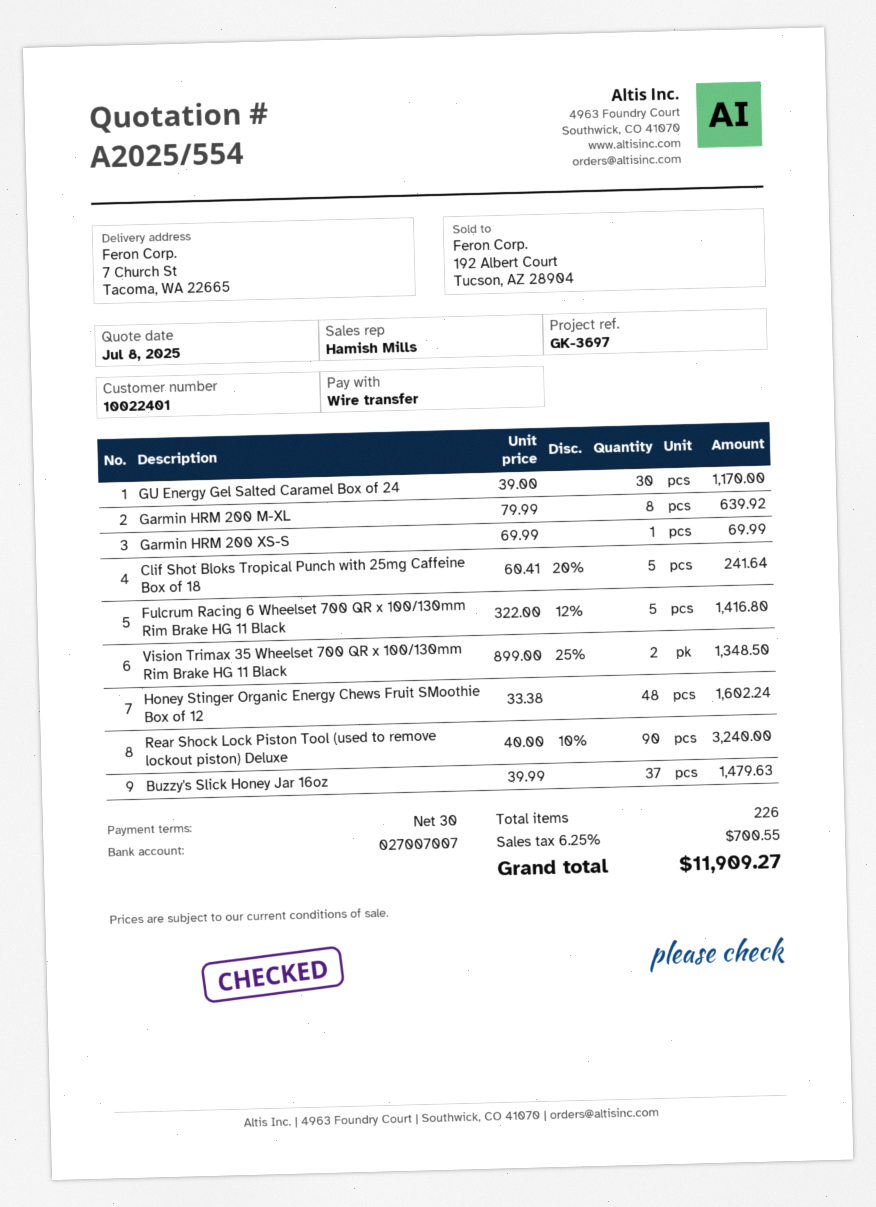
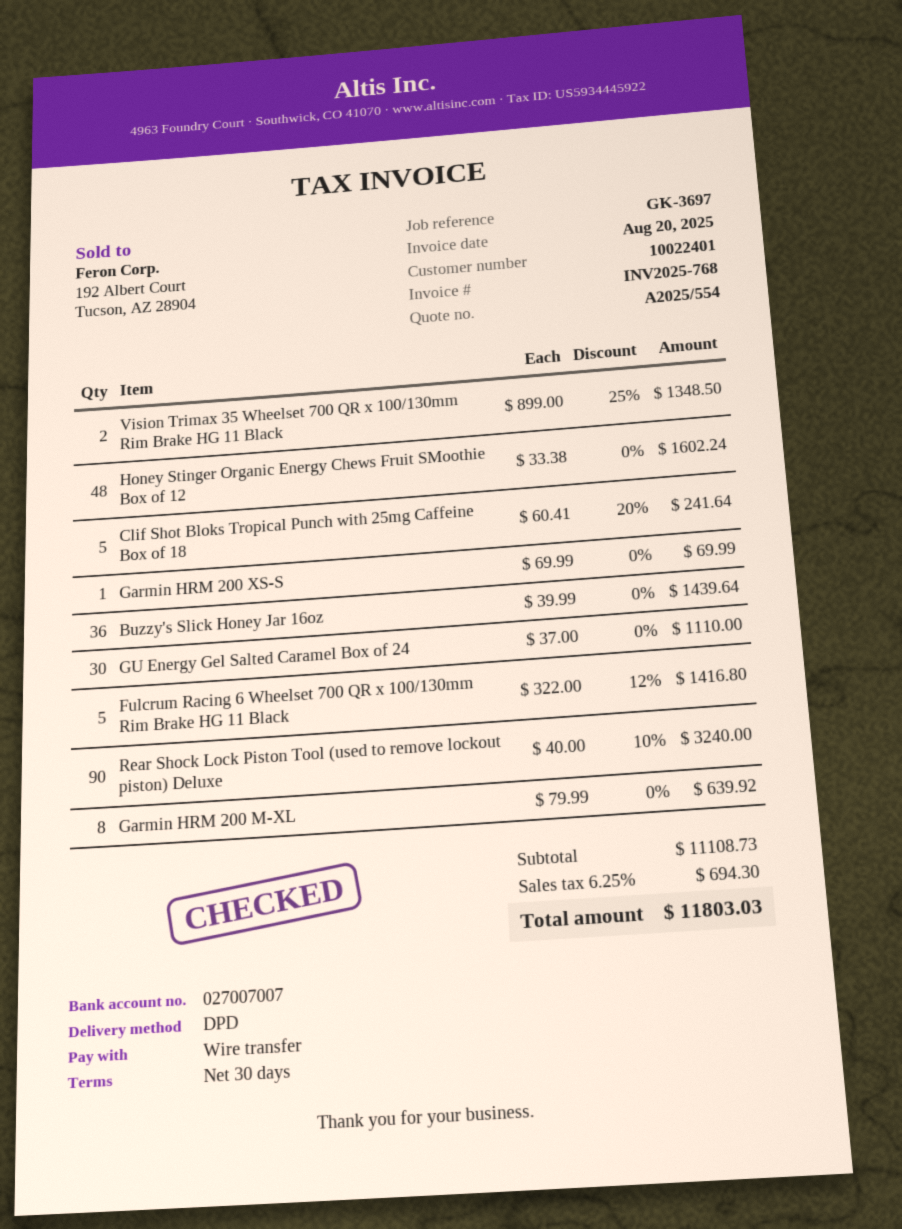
GU Energy Gel Salted Caramel Box of 24: 30 x 39.00 = 1170.00 -> 30 x 37.00 = 1110.00
Buzzy's Slick Honey Jar 16oz: 37 x 39.99 = 1479.63 -> 36 x 39.99 = 1439.64
tax: 6.25% = 700.55 -> 6.25% = 694.30
total: 11909.27 -> 11803.03

